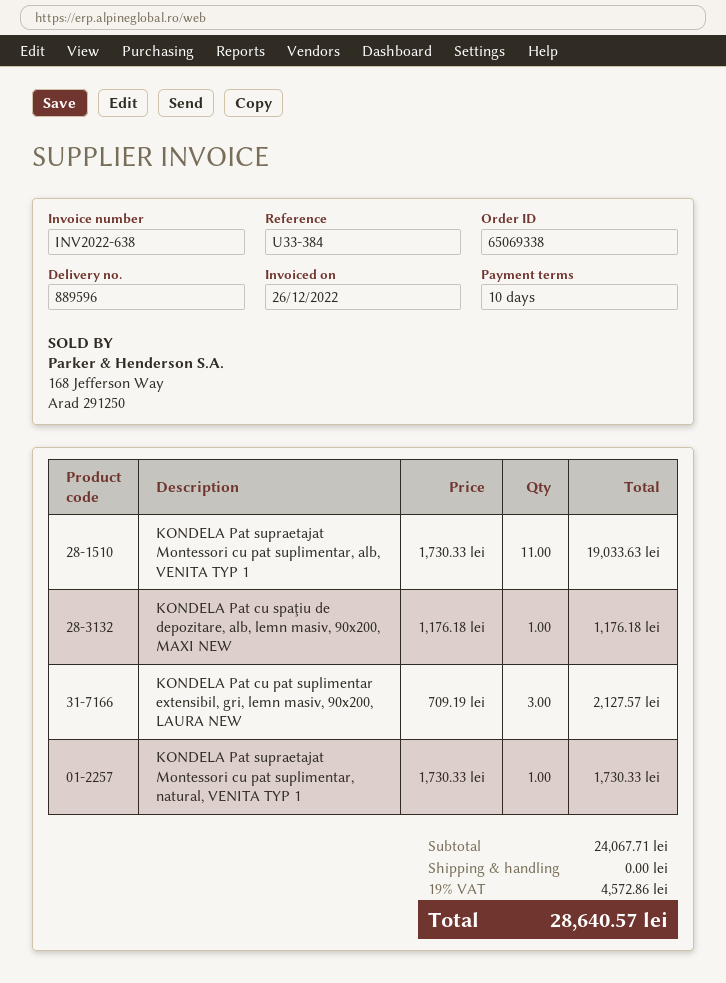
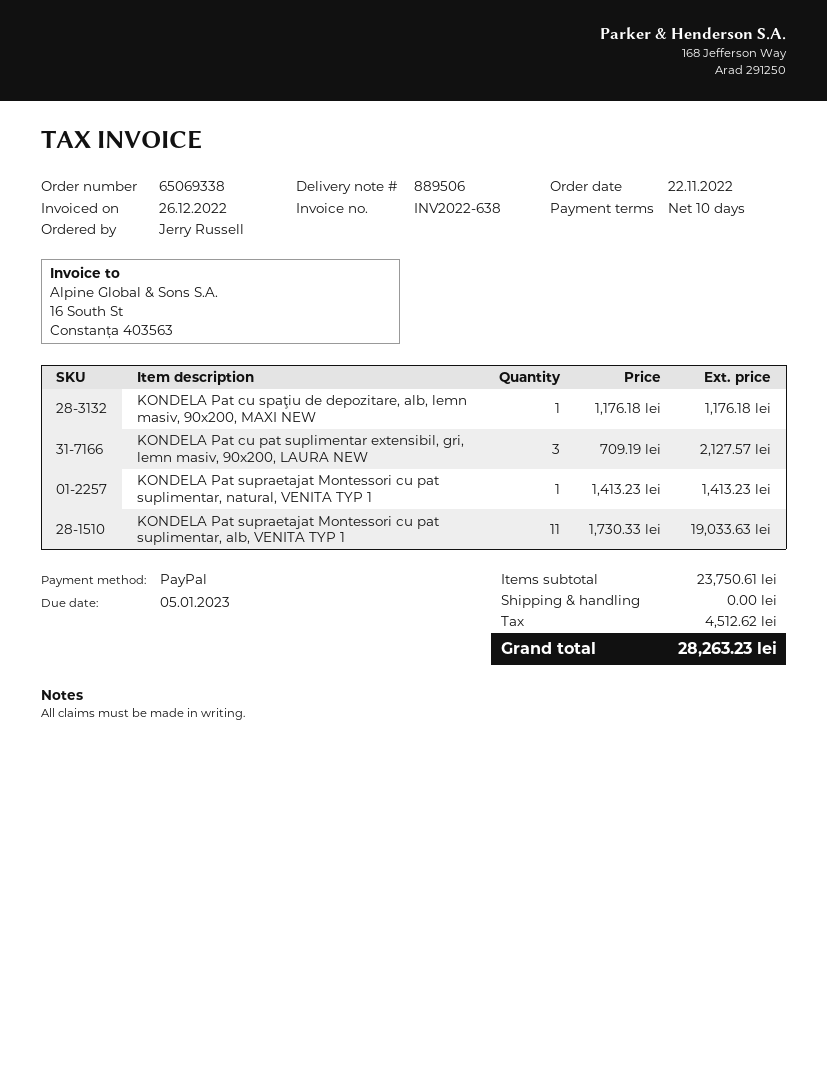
delivery note number: 889596 -> 889506
KONDELA Pat supraetajat Montessori cu pat suplimentar, natural, VENITA TYP 1: 1 x 1730.33 = 1730.33 -> 1 x 1413.23 = 1413.23
subtotal: 24067.71 -> 23750.61
tax: 4572.86 -> 4512.62
total: 28640.57 -> 28263.23

